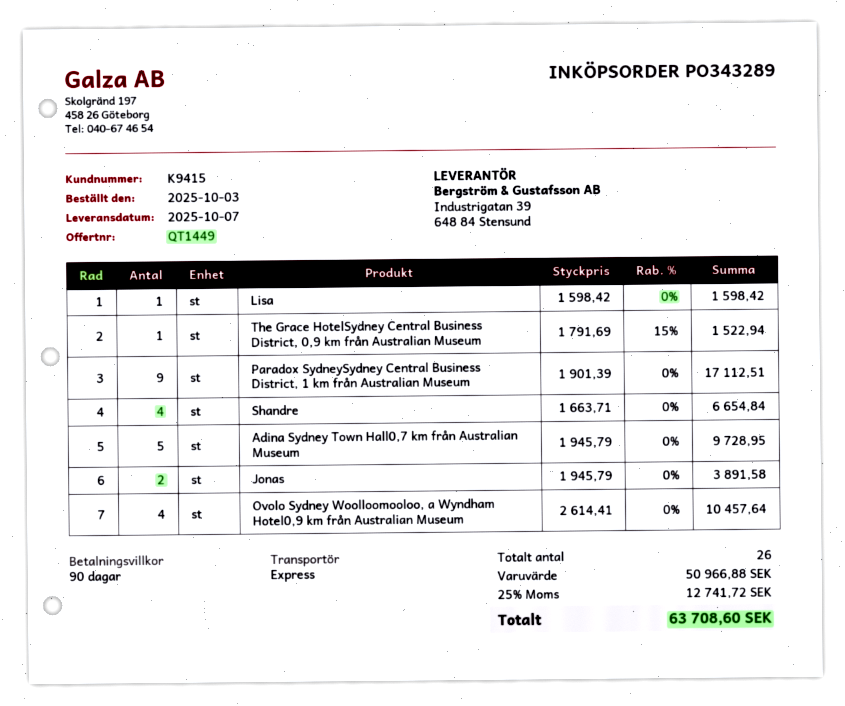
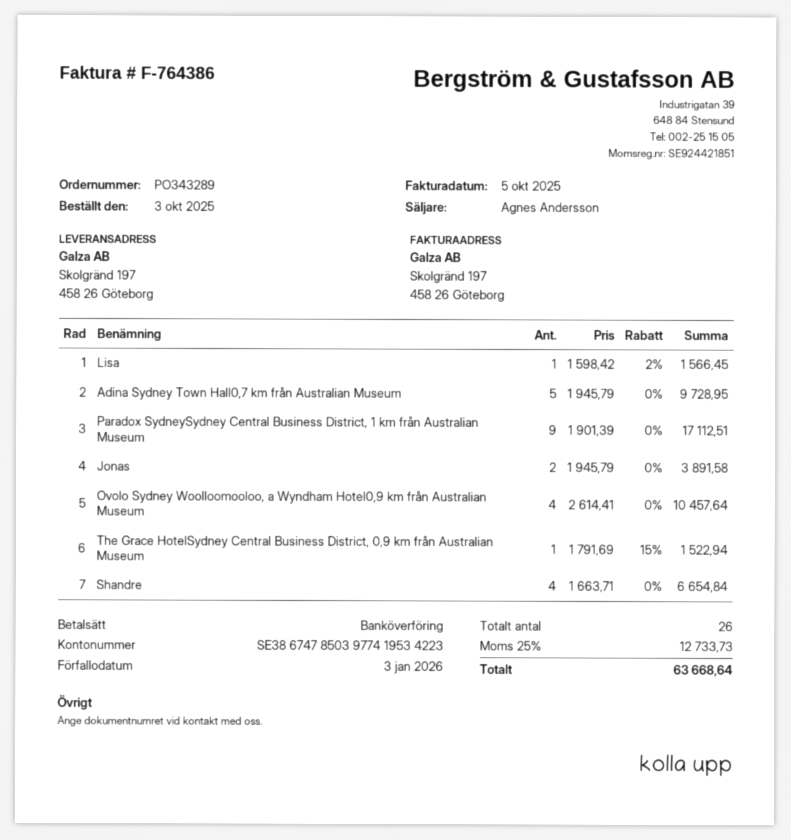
Lisa: 1 x 1598.42 = 1598.42 -> 1 x 1598.42 - 2% = 1566.45
tax: 25% = 12741.72 -> 25% = 12733.73
total: 63708.60 -> 63668.64

